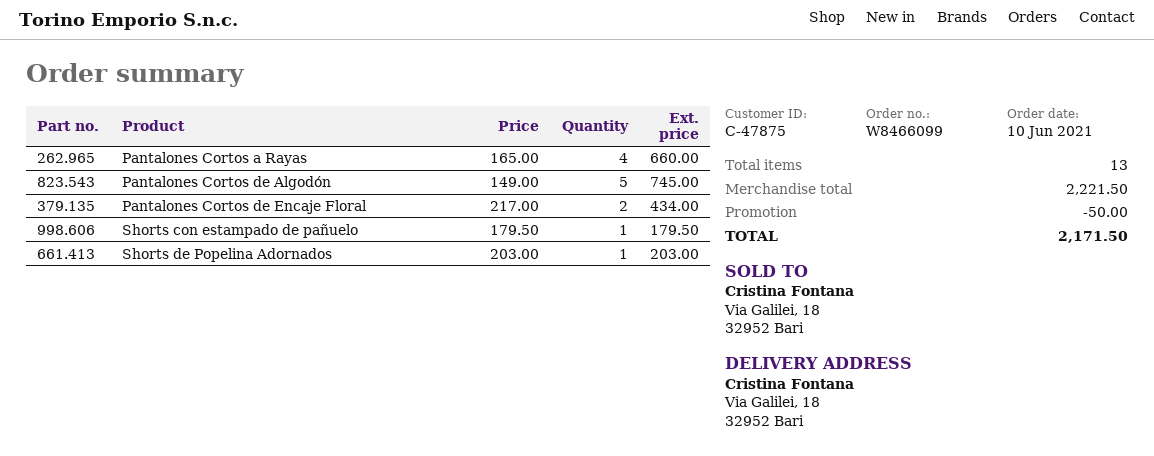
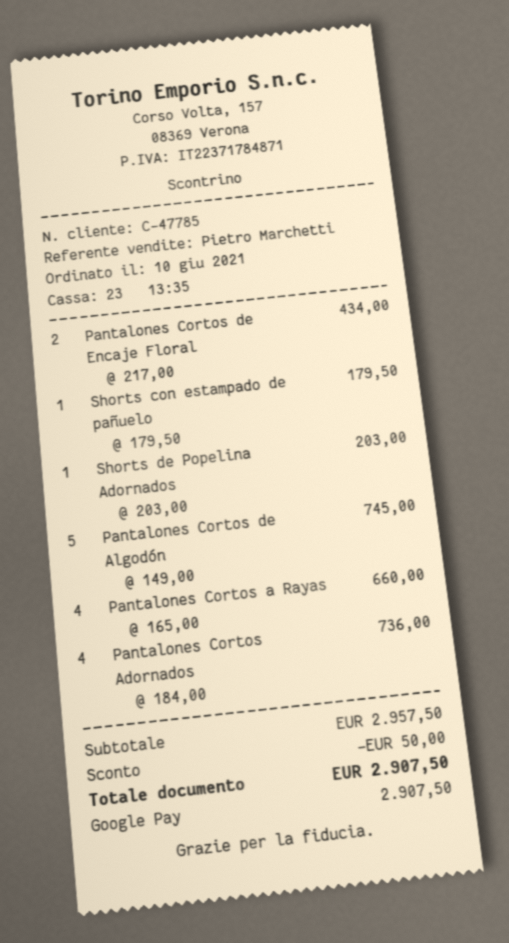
customer number: C-47875 -> C-47785
Pantalones Cortos Adornados: none -> 4 x 184.00 = 736.00
subtotal: 2221.50 -> 2957.50
total: 2171.50 -> 2907.50

